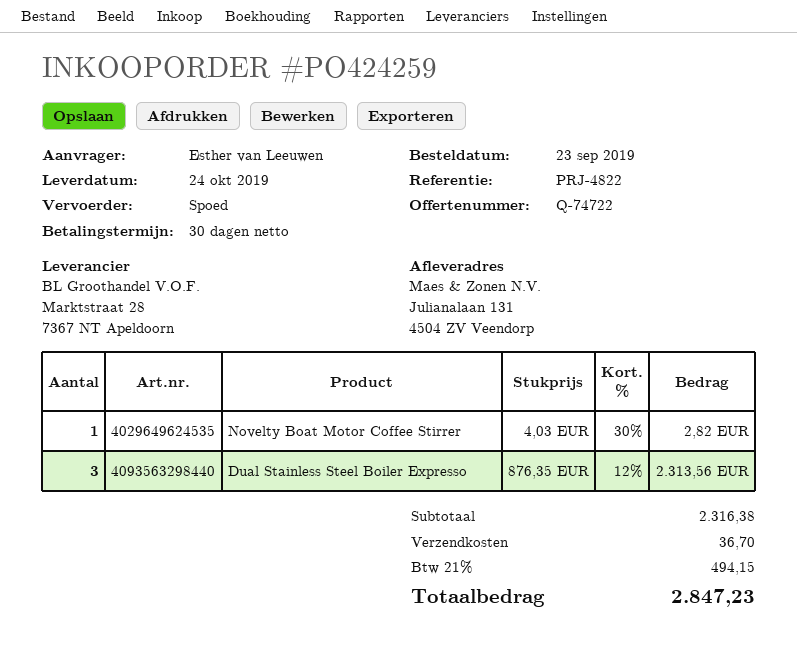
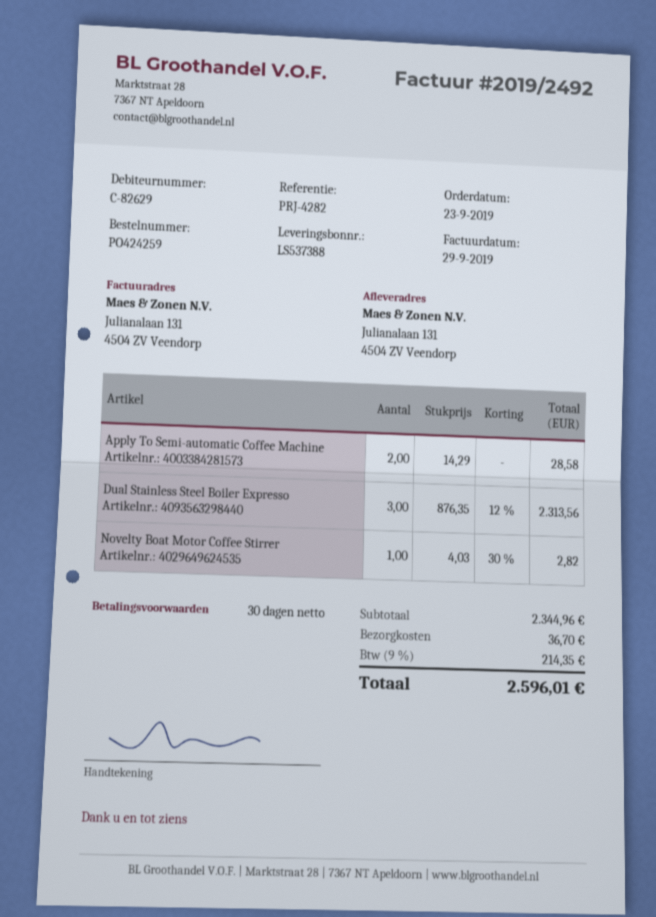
reference: PRJ-4822 -> PRJ-4282
Apply To Semi-automatic Coffee Machine: none -> 2 x 14.29 = 28.58
subtotal: 2316.38 -> 2344.96
tax: 21% = 494.15 -> 9% = 214.35
total: 2847.23 -> 2596.01

